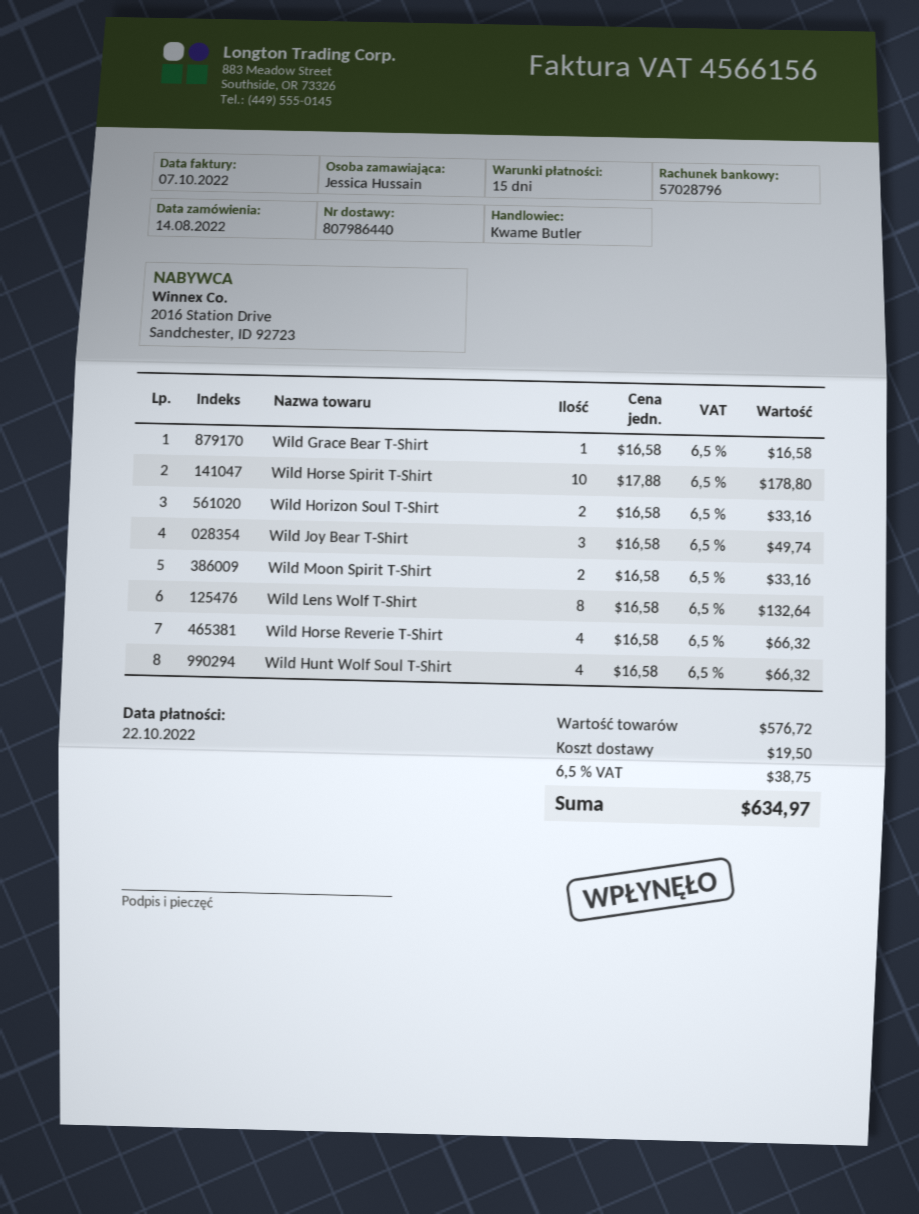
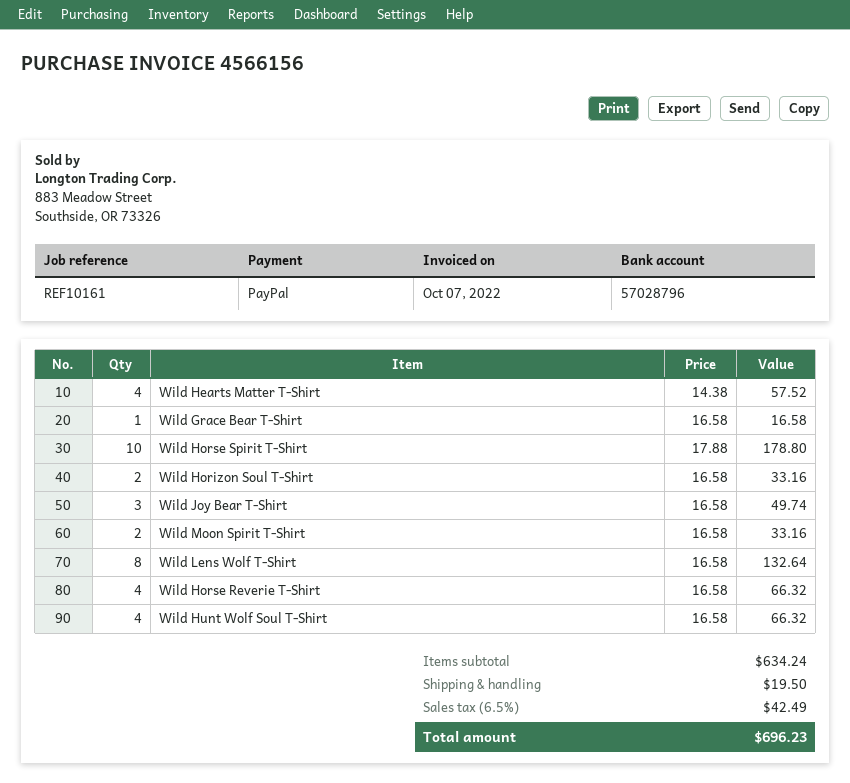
Wild Hearts Matter T-Shirt: none -> 4 x 14.38 = 57.52
subtotal: 576.72 -> 634.24
tax: 6.5% = 38.75 -> 6.5% = 42.49
total: 634.97 -> 696.23

